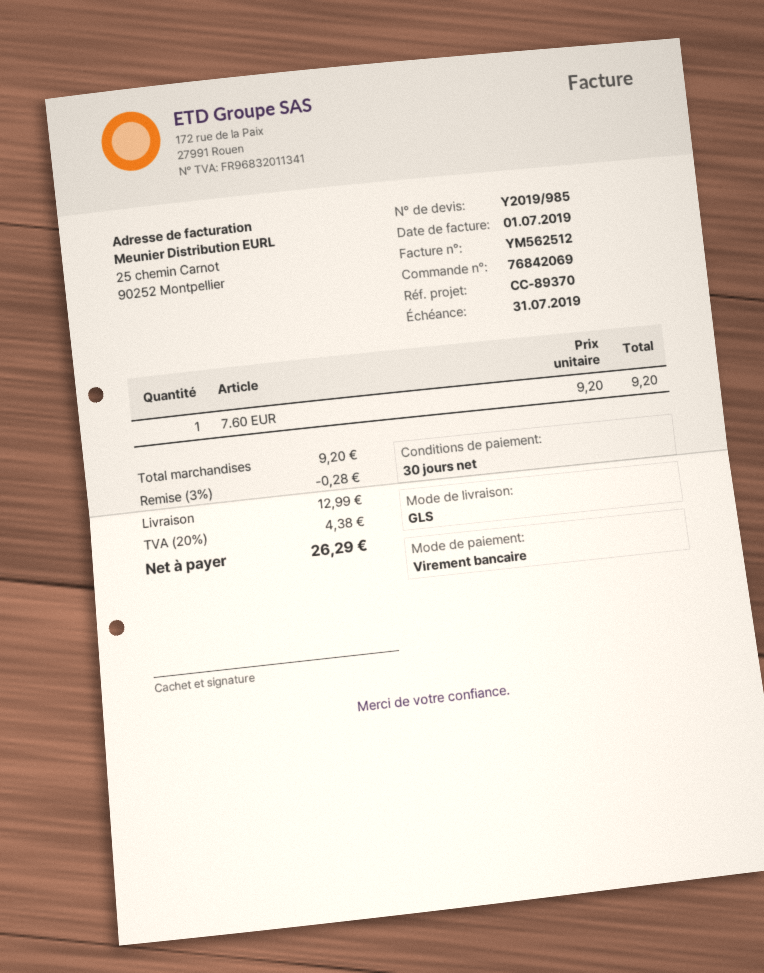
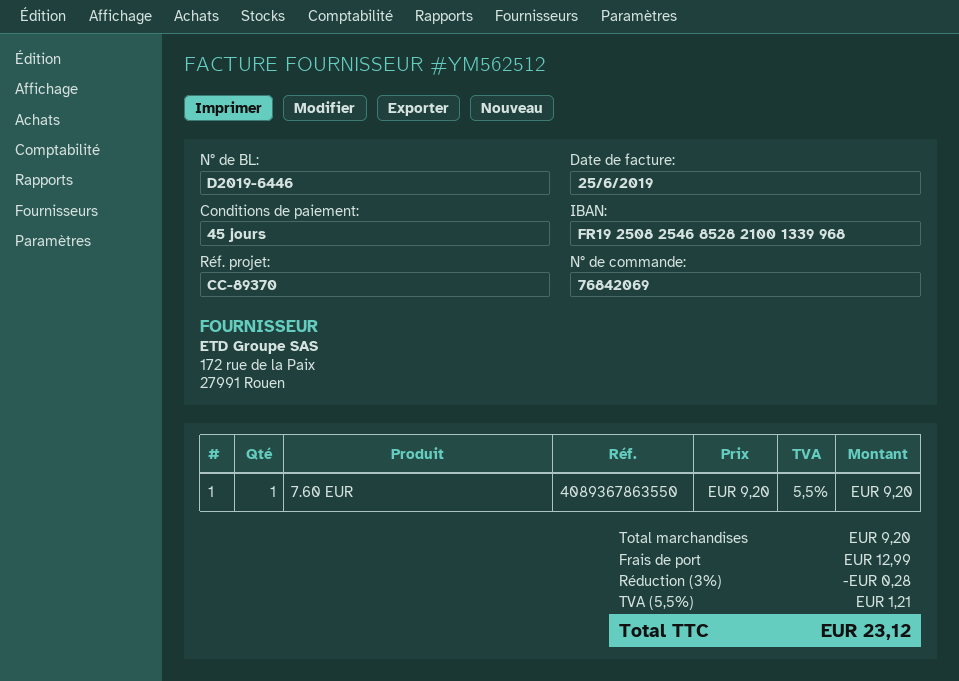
invoice date: 2019-07-01 -> 2019-06-25
payment terms: 30 days -> 45 days
tax: 20% = 4.38 -> 5.5% = 1.21
total: 26.29 -> 23.12

